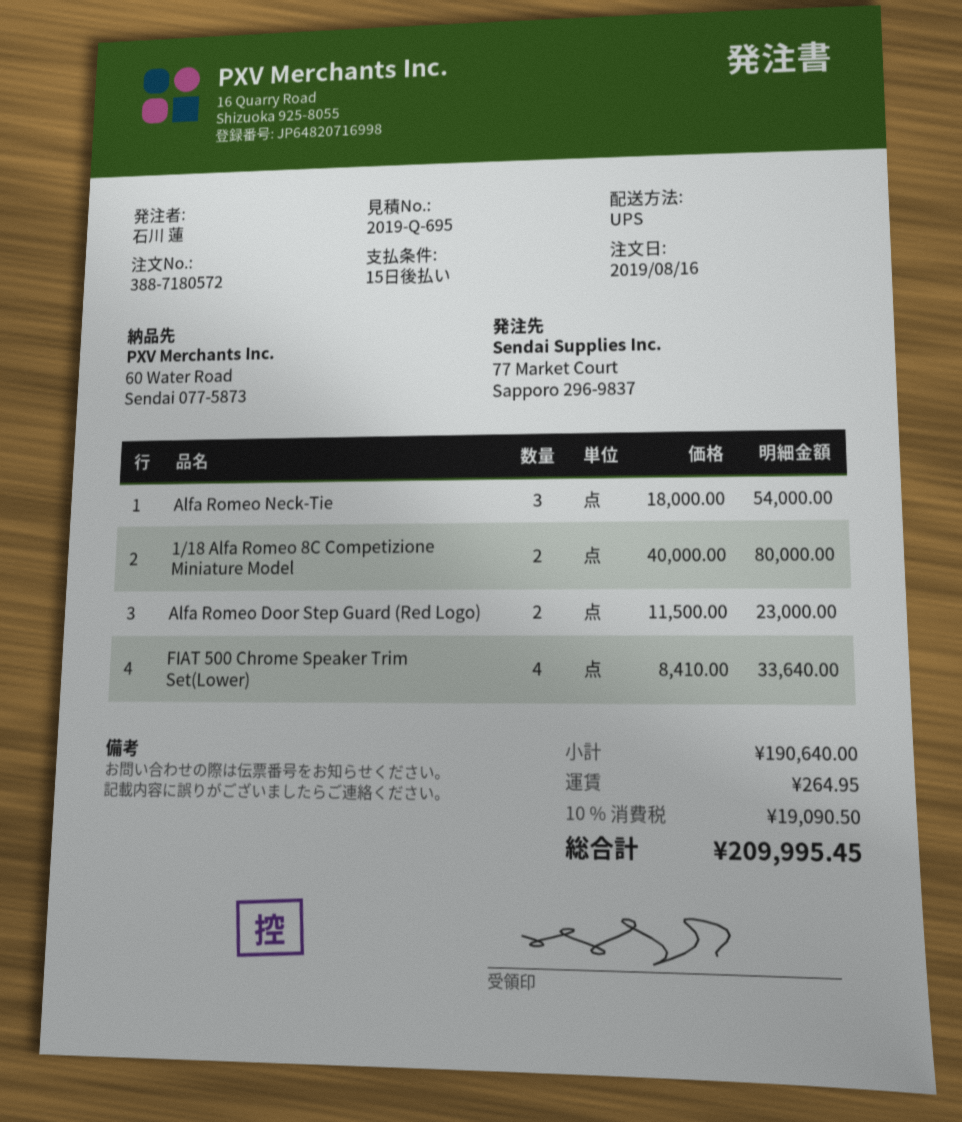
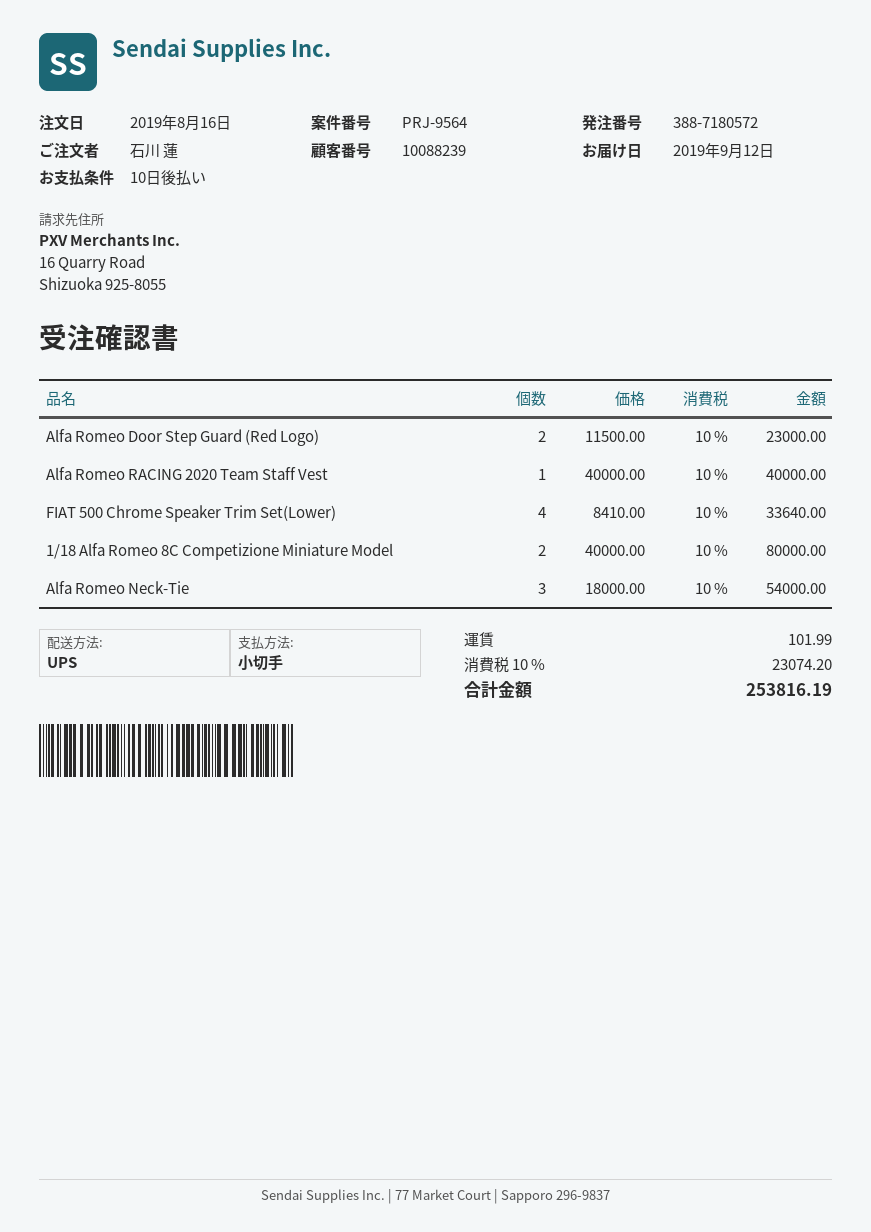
payment terms: 15 days -> 10 days
Alfa Romeo RACING 2020 Team Staff Vest: none -> 1 x 40000.00 = 40000.00
shipping: 264.95 -> 101.99
tax: 10% = 19090.50 -> 10% = 23074.20
total: 209995.45 -> 253816.19

